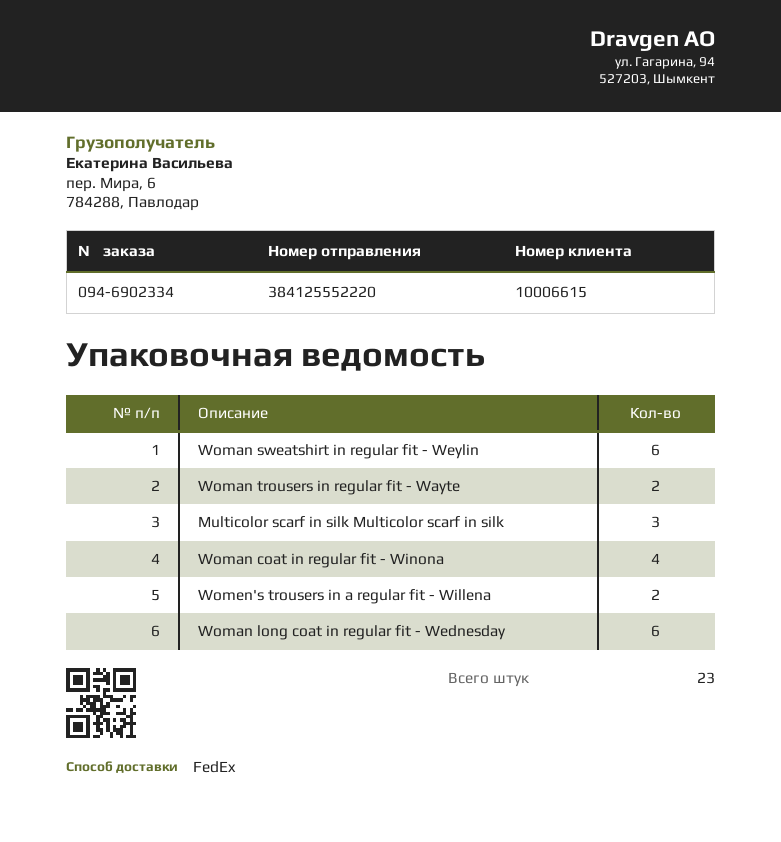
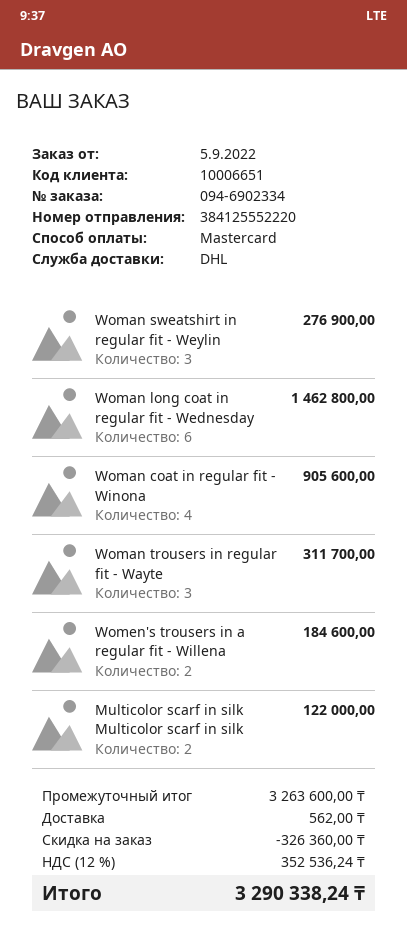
customer number: 10006615 -> 10006651
shipping method: FedEx -> DHL
Woman sweatshirt in regular fit - Weylin: 6 -> 3
Woman trousers in regular fit - Wayte: 2 -> 3
Multicolor scarf in silk Multicolor scarf in silk: 3 -> 2

